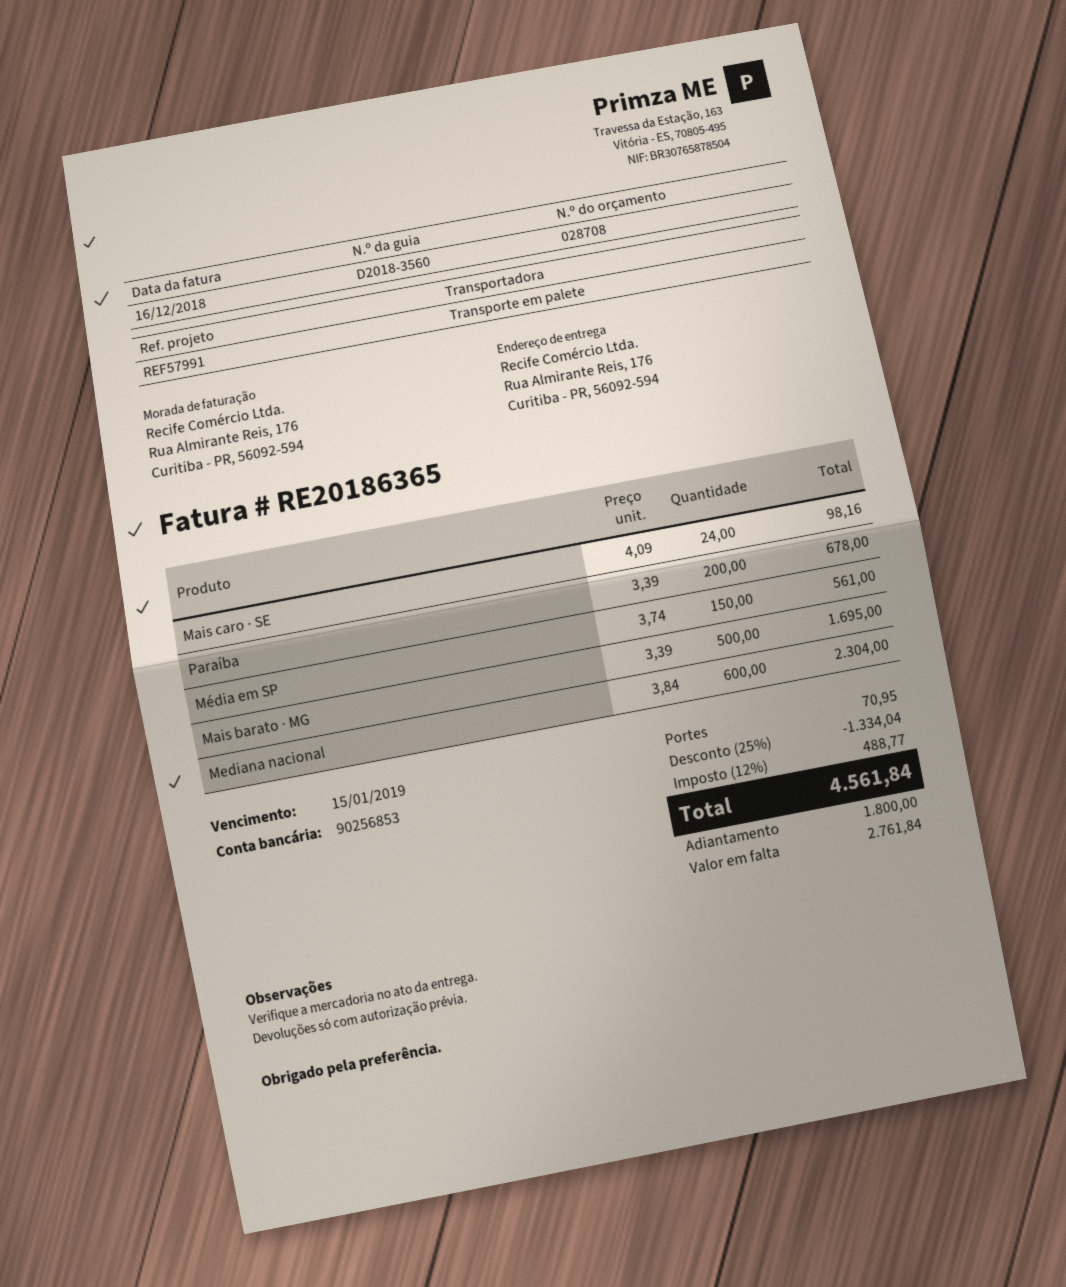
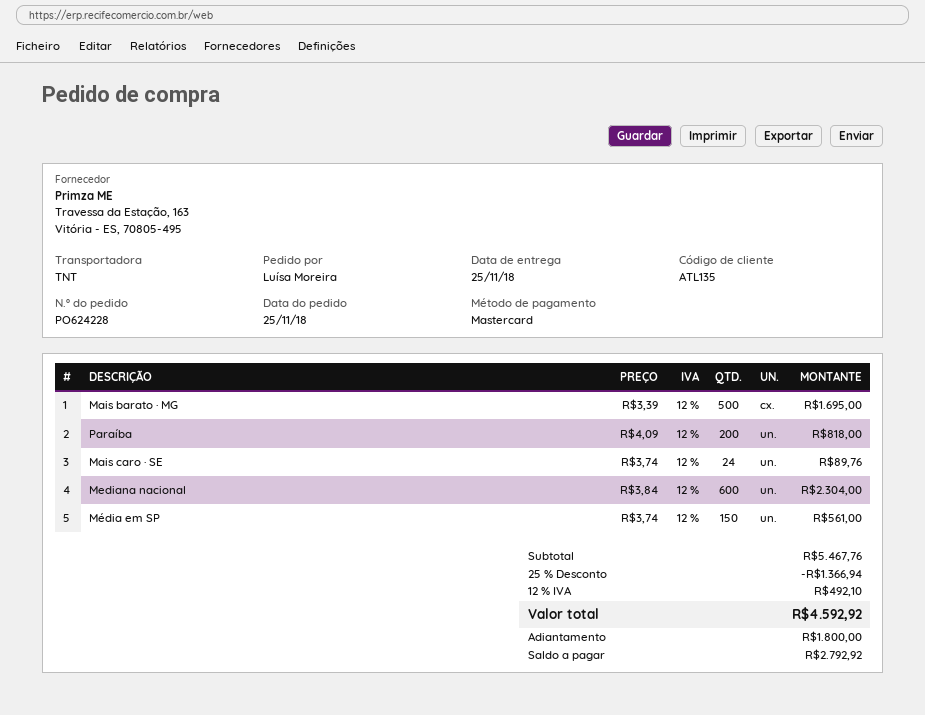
shipping method: pallet freight -> TNT
Mais caro · SE: 24 x 4.09 = 98.16 -> 24 x 3.74 = 89.76
Paraíba: 200 x 3.39 = 678.00 -> 200 x 4.09 = 818.00
discount: 25% = 1334.04 -> 25% = 1366.94
shipping: 70.95 -> none
tax: 12% = 488.77 -> 12% = 492.10
total: 4561.84 -> 4592.92
balance: 2761.84 -> 2792.92

